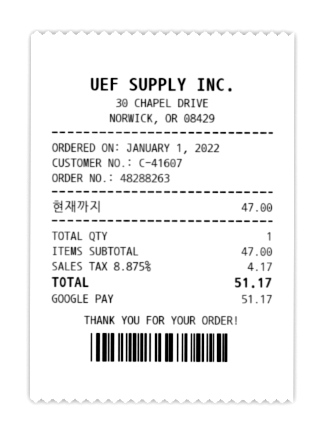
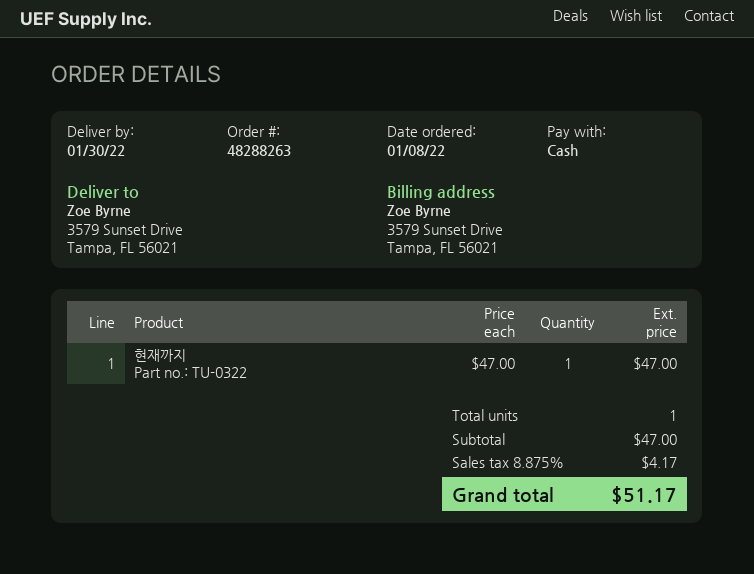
order date: 2022-01-01 -> 2022-01-08
payment method: Google Pay -> cash

